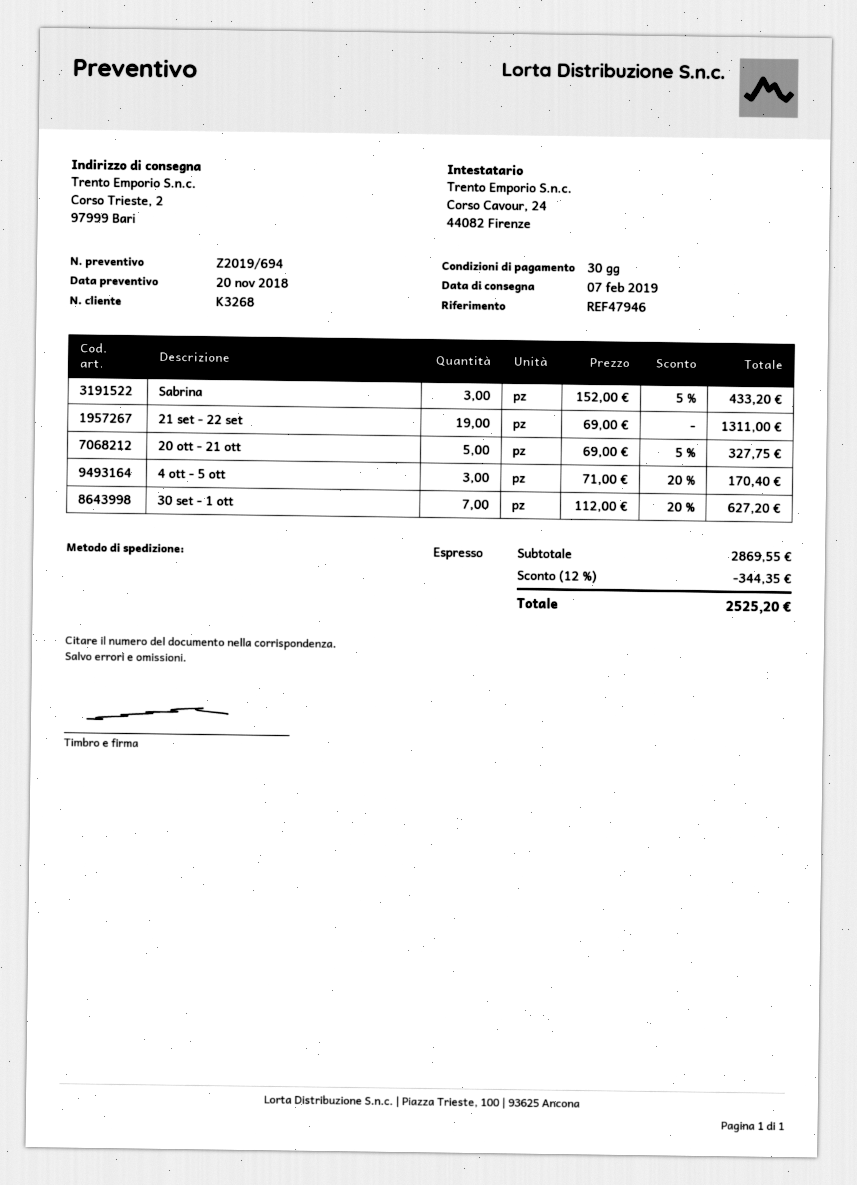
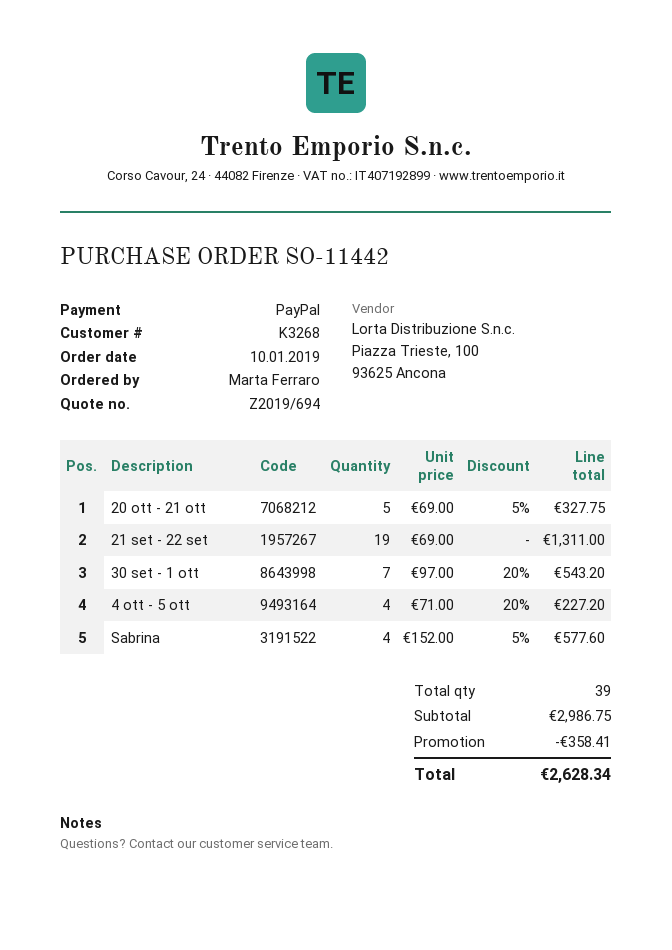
Sabrina: 3 x 152.00 - 5% = 433.20 -> 4 x 152.00 - 5% = 577.60
4 ott - 5 ott: 3 x 71.00 - 20% = 170.40 -> 4 x 71.00 - 20% = 227.20
30 set - 1 ott: 7 x 112.00 - 20% = 627.20 -> 7 x 97.00 - 20% = 543.20
subtotal: 2869.55 -> 2986.75
discount: 344.35 -> 358.41
total: 2525.20 -> 2628.34

